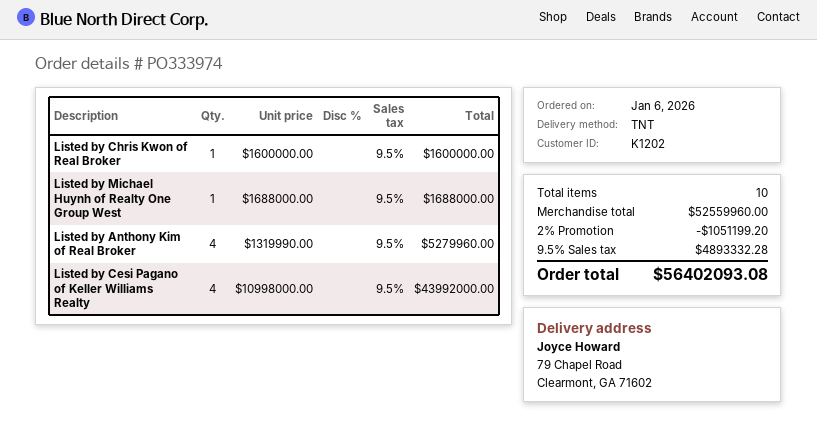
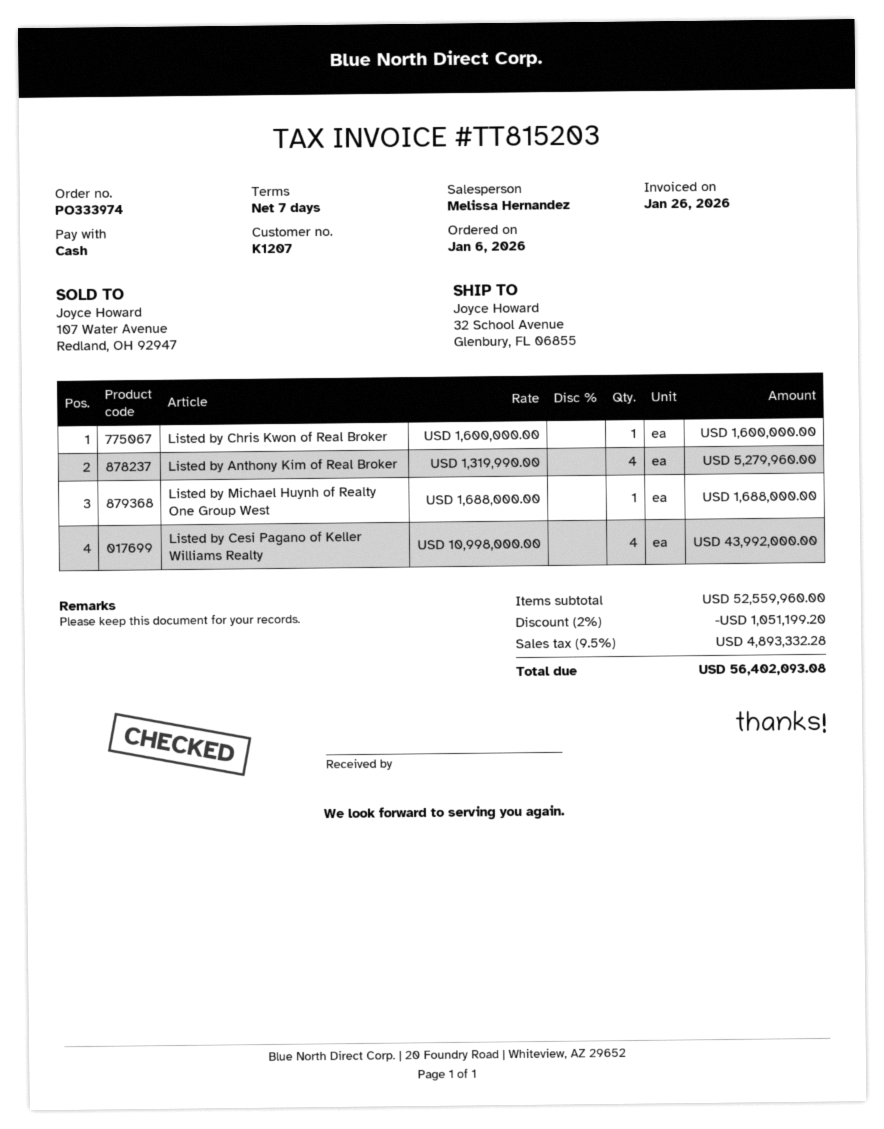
customer number: K1202 -> K1207
ship to: 79 Chapel Road, Clearmont, GA 71602 -> 32 School Avenue, Glenbury, FL 06855

